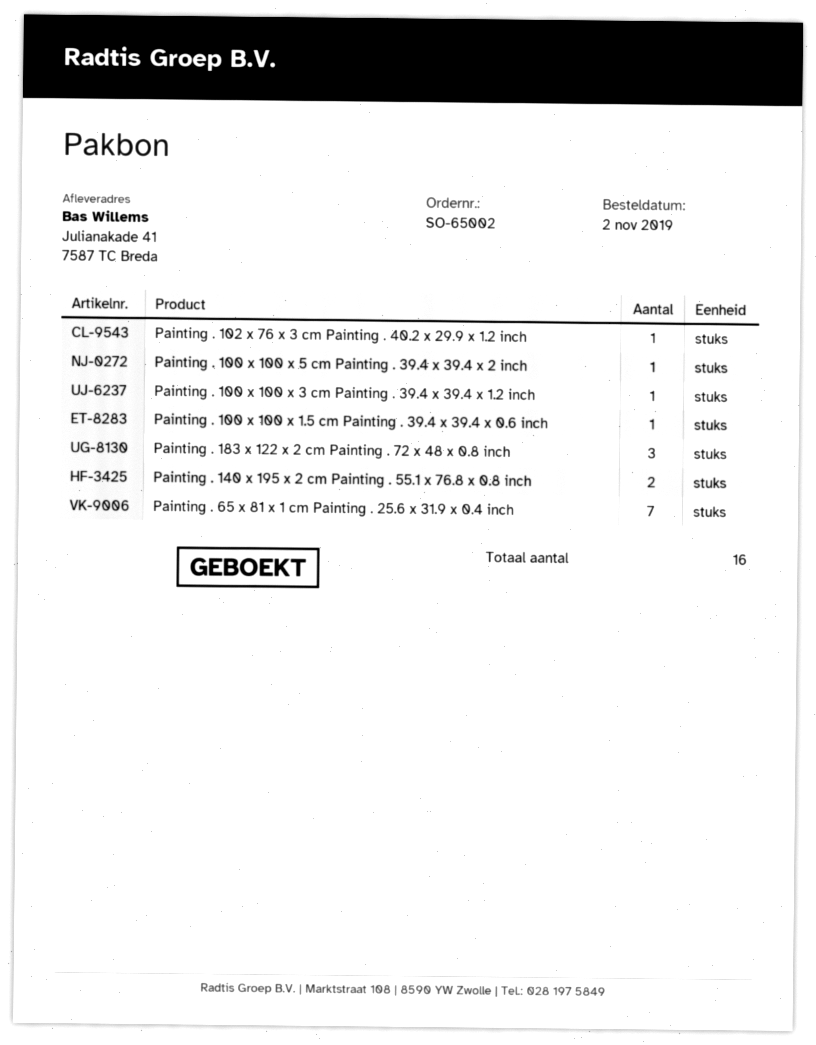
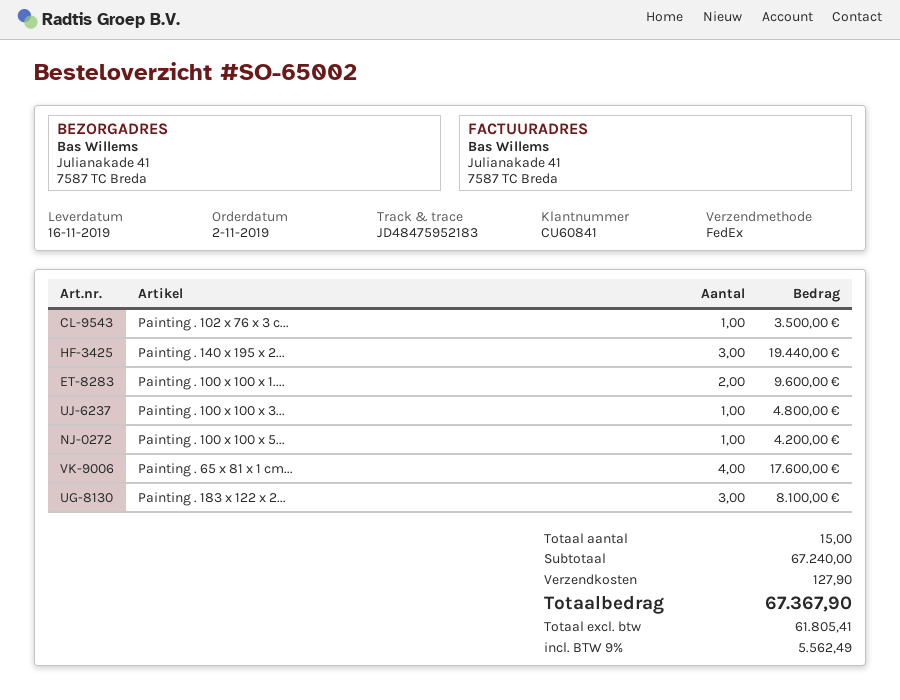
Painting . 100 x 100 x 1.5 cm Painting . 39.4 x 39.4 x 0.6 inch: 1 -> 2
Painting . 140 x 195 x 2 cm Painting . 55.1 x 76.8 x 0.8 inch: 2 -> 3
Painting . 65 x 81 x 1 cm Painting . 25.6 x 31.9 x 0.4 inch: 7 -> 4
total quantity: 16 -> 15

